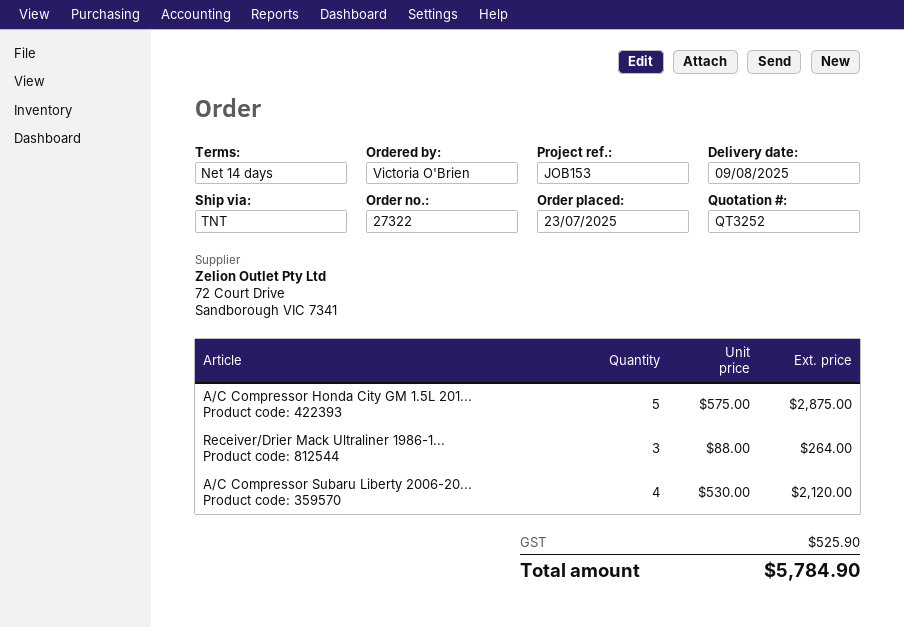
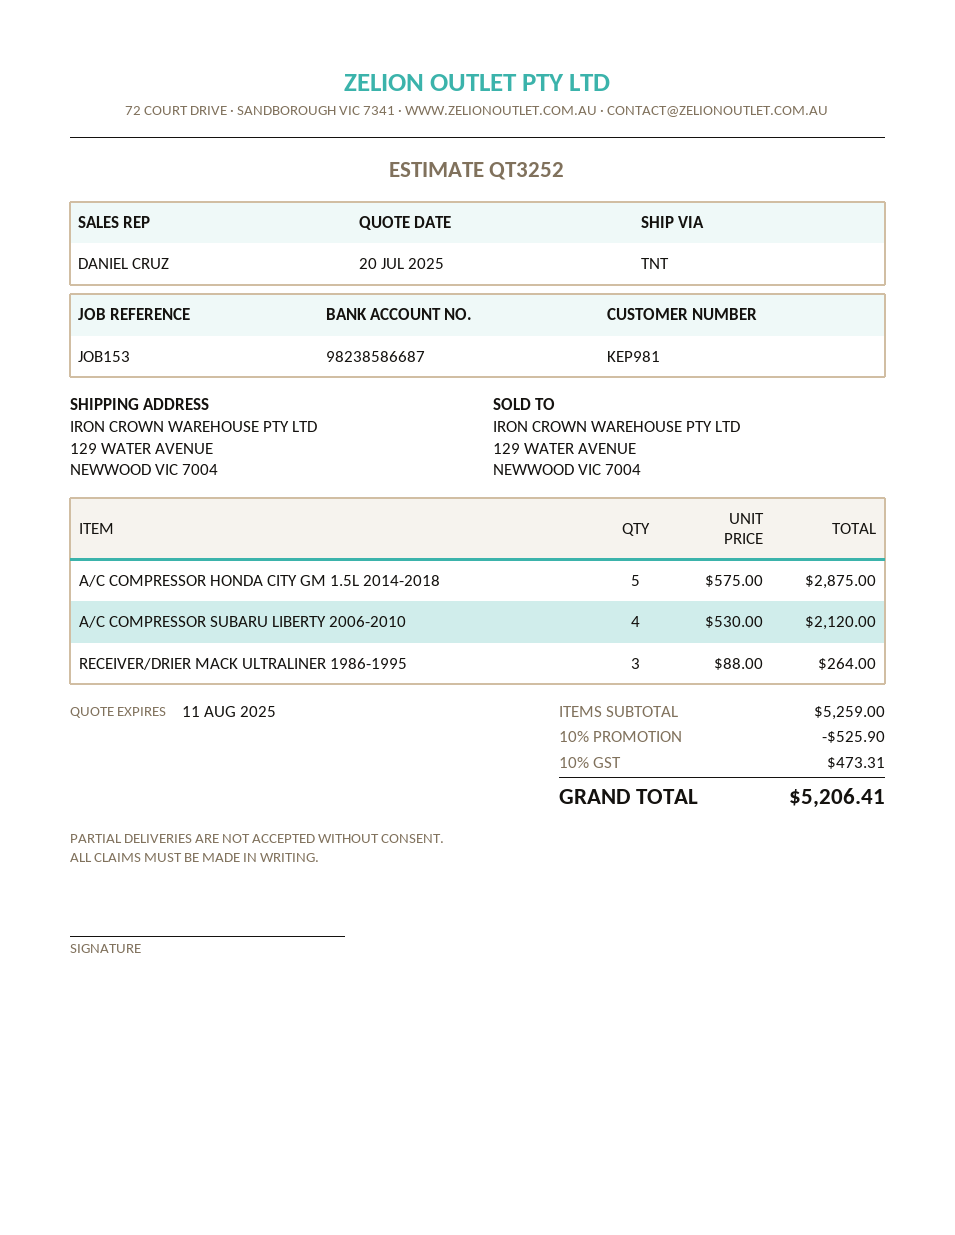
discount: none -> 10% = 525.90
tax: 525.90 -> 473.31
total: 5784.90 -> 5206.41

